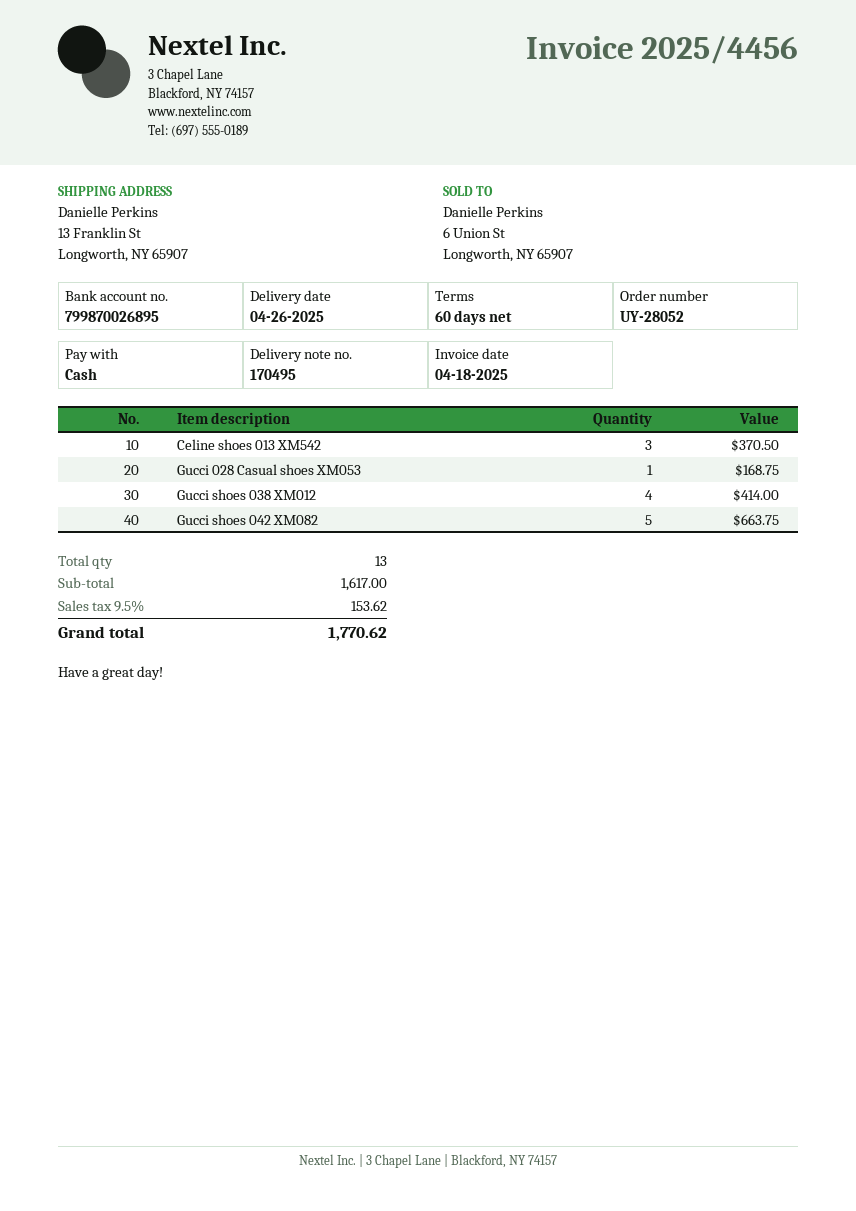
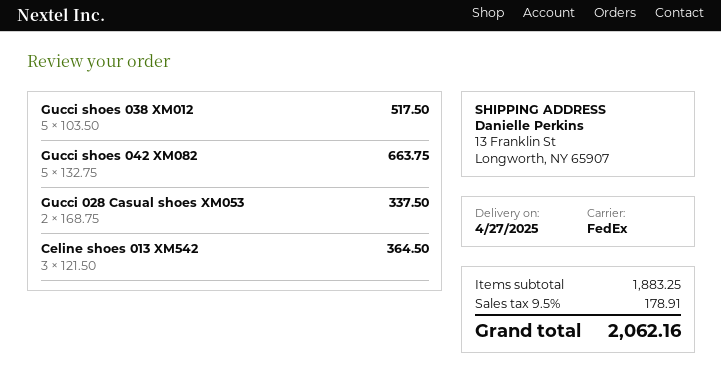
delivery date: 2025-04-26 -> 2025-04-27
Celine shoes 013 XM542: 3 for 370.50 -> 3 for 364.50
Gucci 028 Casual shoes XM053: 1 for 168.75 -> 2 for 337.50
Gucci shoes 038 XM012: 4 for 414.00 -> 5 for 517.50
subtotal: 1617.00 -> 1883.25
tax: 9.5% = 153.62 -> 9.5% = 178.91
total: 1770.62 -> 2062.16

